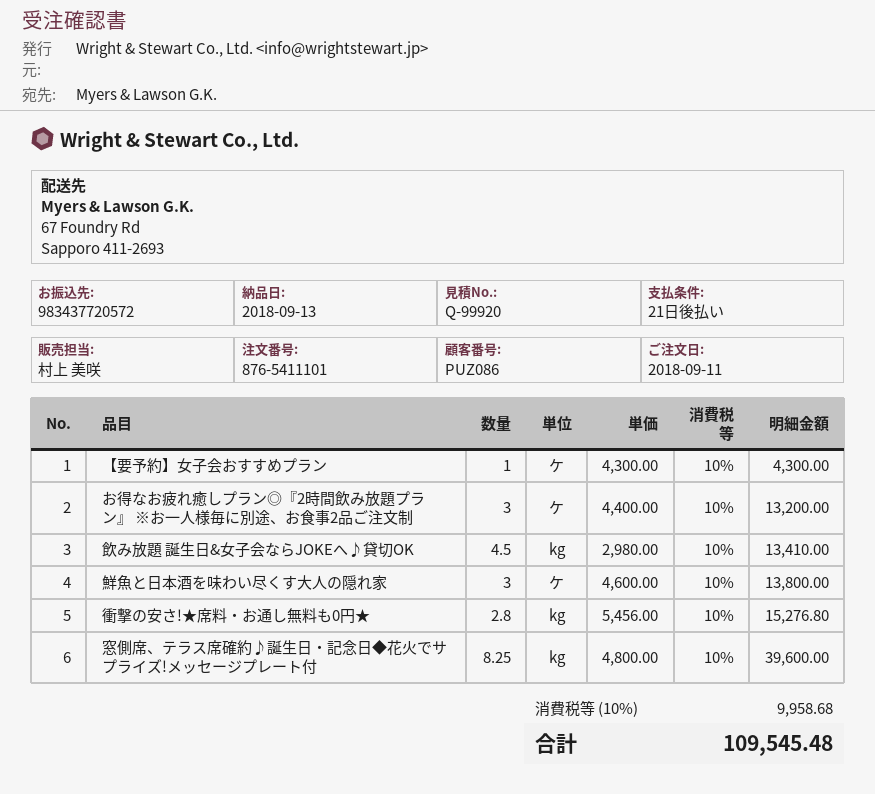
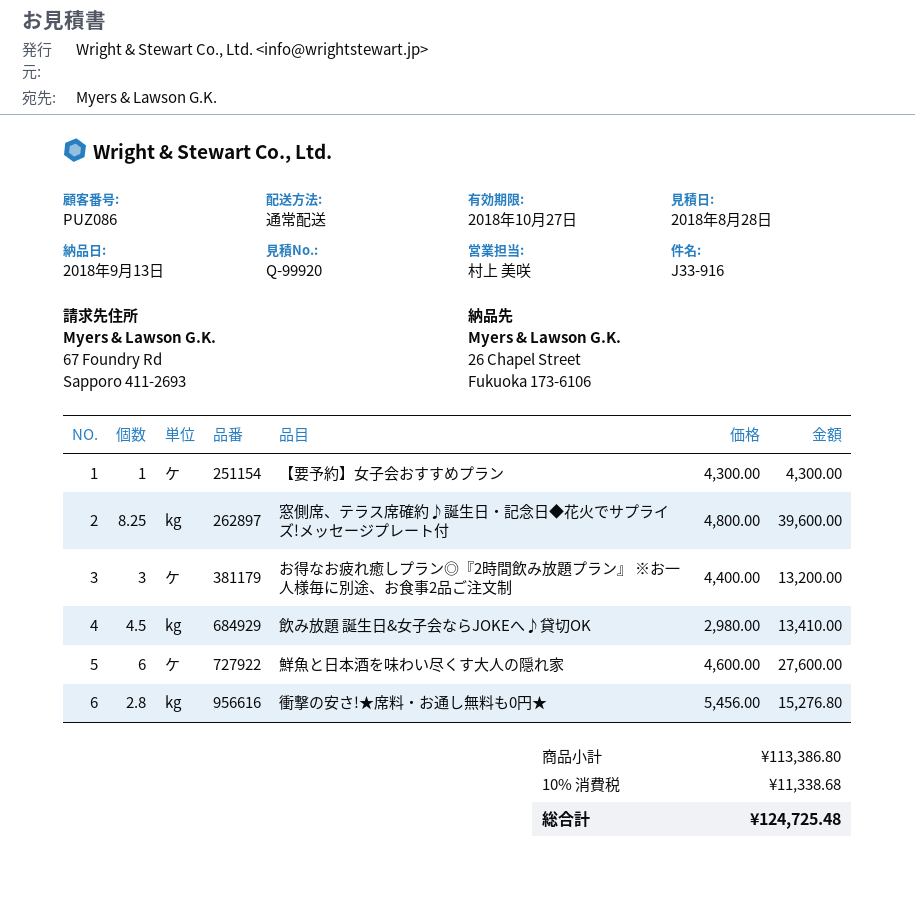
ship to: 67 Foundry Rd, Sapporo 411-2693 -> 26 Chapel Street, Fukuoka 173-6106
鮮魚と日本酒を味わい尽くす大人の隠れ家: 3 x 4600.00 = 13800.00 -> 6 x 4600.00 = 27600.00
tax: 10% = 9958.68 -> 10% = 11338.68
total: 109545.48 -> 124725.48

